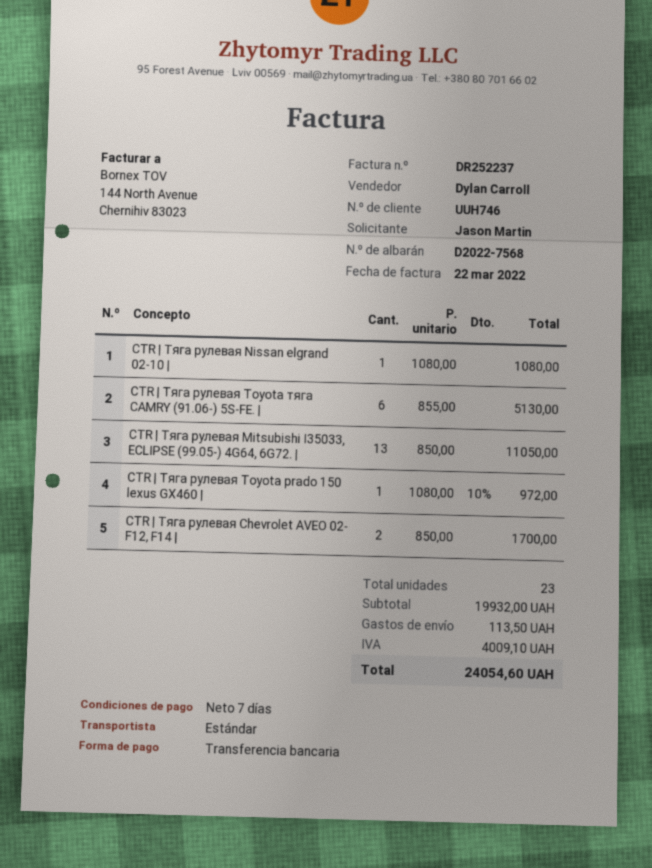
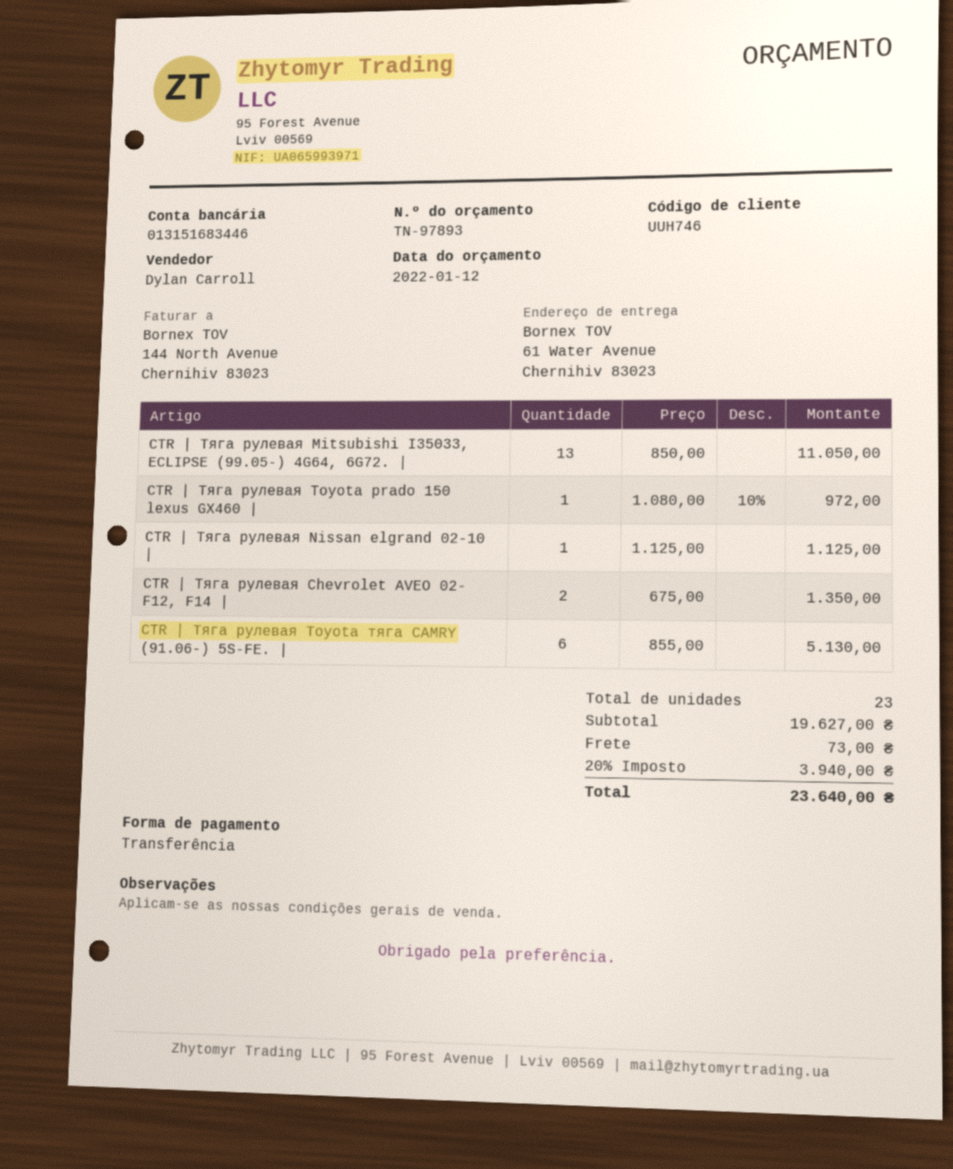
CTR | Тяга рулевая Nissan elgrand 02-10 |: 1 x 1080.00 = 1080.00 -> 1 x 1125.00 = 1125.00
CTR | Тяга рулевая Chevrolet AVEO 02- F12, F14 |: 2 x 850.00 = 1700.00 -> 2 x 675.00 = 1350.00
subtotal: 19932.00 -> 19627.00
shipping: 113.50 -> 73.00
tax: 4009.10 -> 3940.00
total: 24054.60 -> 23640.00

